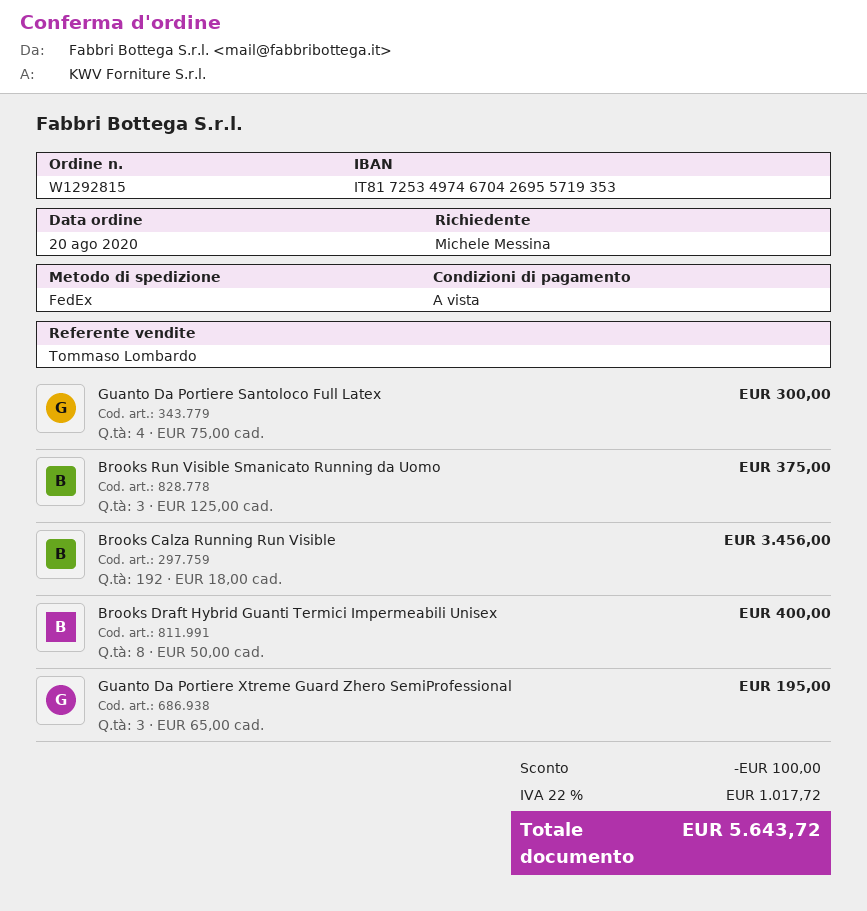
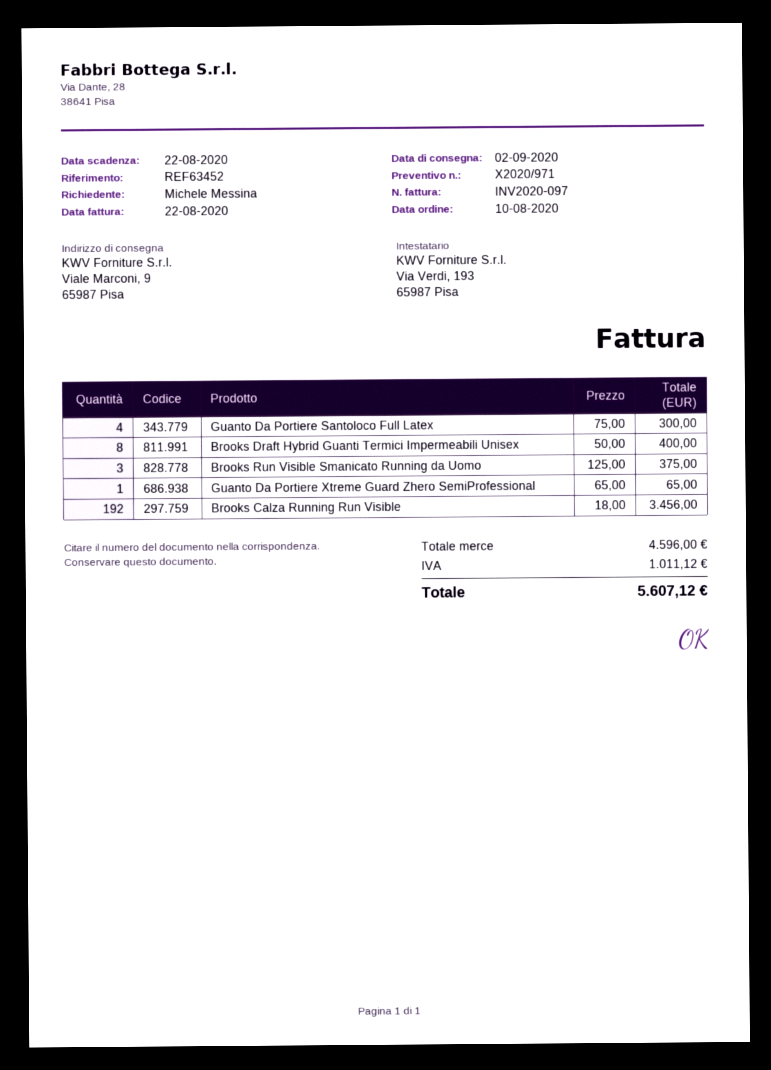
order date: 2020-08-20 -> 2020-08-10
Guanto Da Portiere Xtreme Guard Zhero SemiProfessional: 3 x 65.00 = 195.00 -> 1 x 65.00 = 65.00
discount: 100.00 -> none
tax: 1017.72 -> 1011.12
total: 5643.72 -> 5607.12

